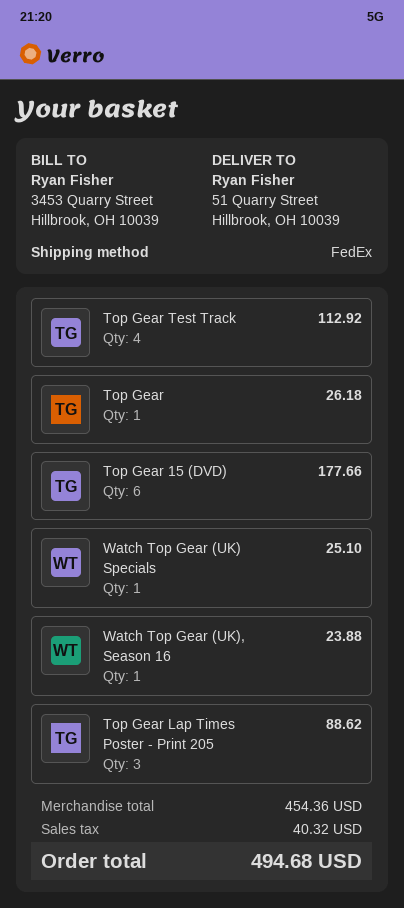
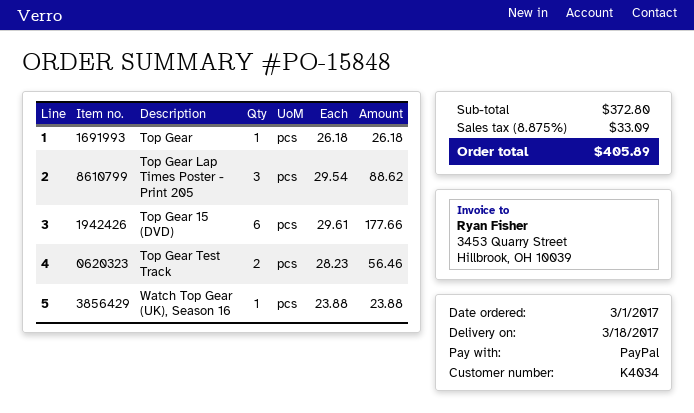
Top Gear Test Track: 4 for 112.92 -> 2 for 56.46
Watch Top Gear (UK) Specials: 1 for 25.10 -> none
subtotal: 454.36 -> 372.80
tax: 40.32 -> 33.09
total: 494.68 -> 405.89

